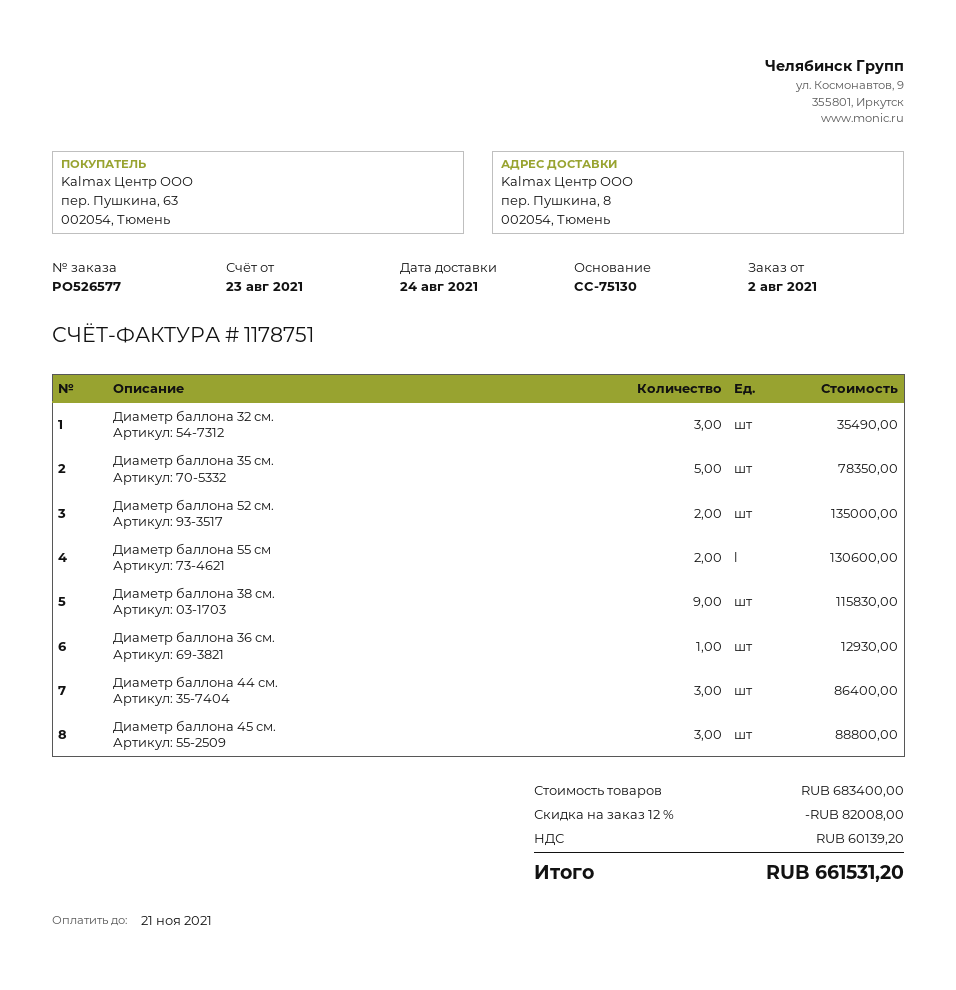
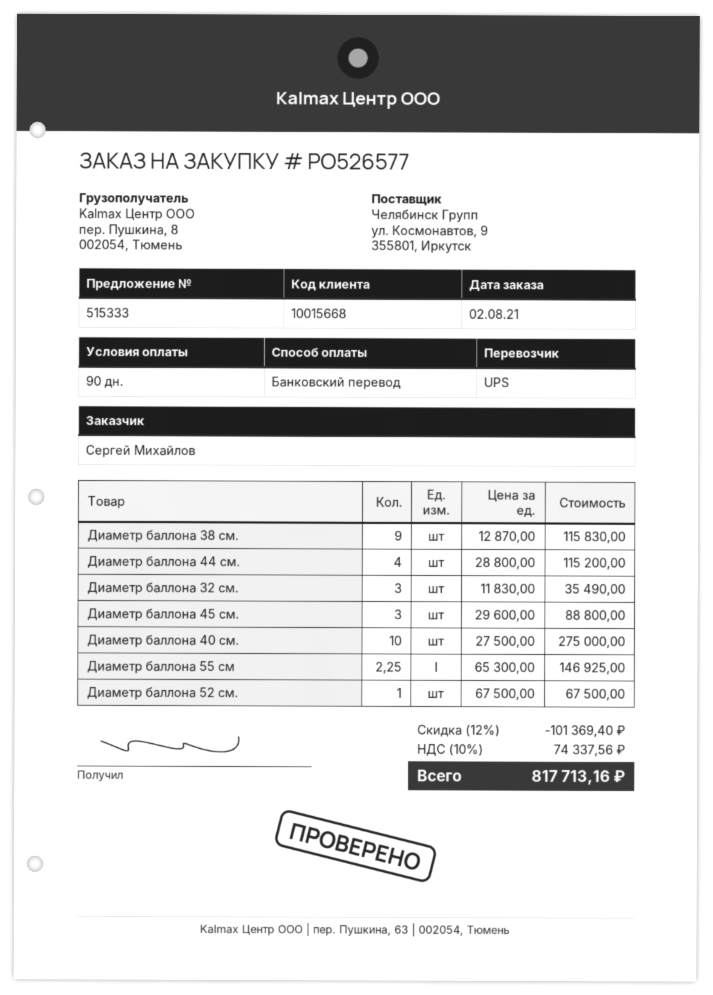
Диаметр баллона 35 см.: 5 for 78350.00 -> none
Диаметр баллона 52 см.: 2 for 135000.00 -> 1 for 67500.00
Диаметр баллона 55 см: 2 for 130600.00 -> 2.25 for 146925.00
Диаметр баллона 36 см.: 1 for 12930.00 -> none
Диаметр баллона 44 см.: 3 for 86400.00 -> 4 for 115200.00
Диаметр баллона 40 см.: none -> 10 for 275000.00
discount: 12% = 82008.00 -> 12% = 101369.40
tax: 60139.20 -> 74337.56
total: 661531.20 -> 817713.16

